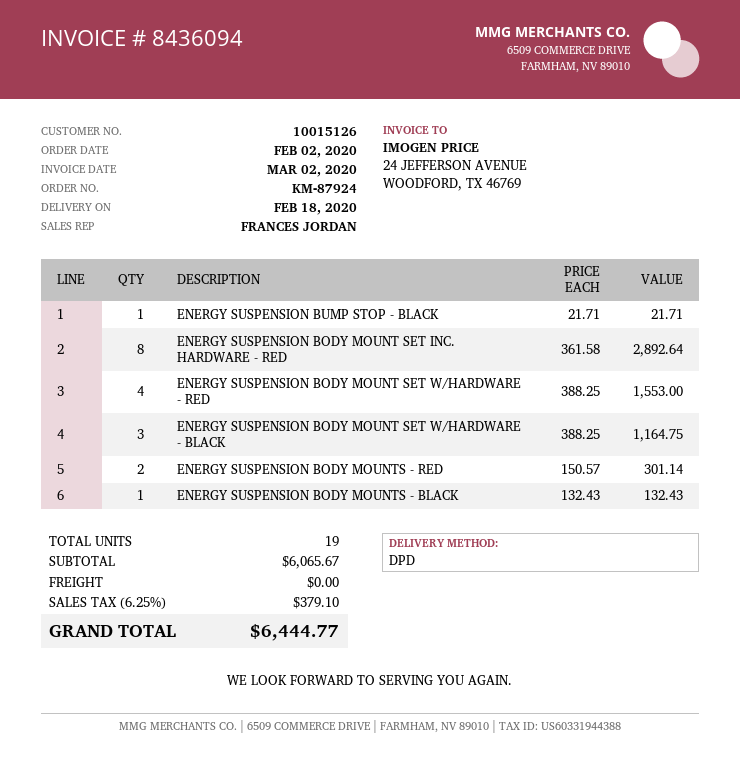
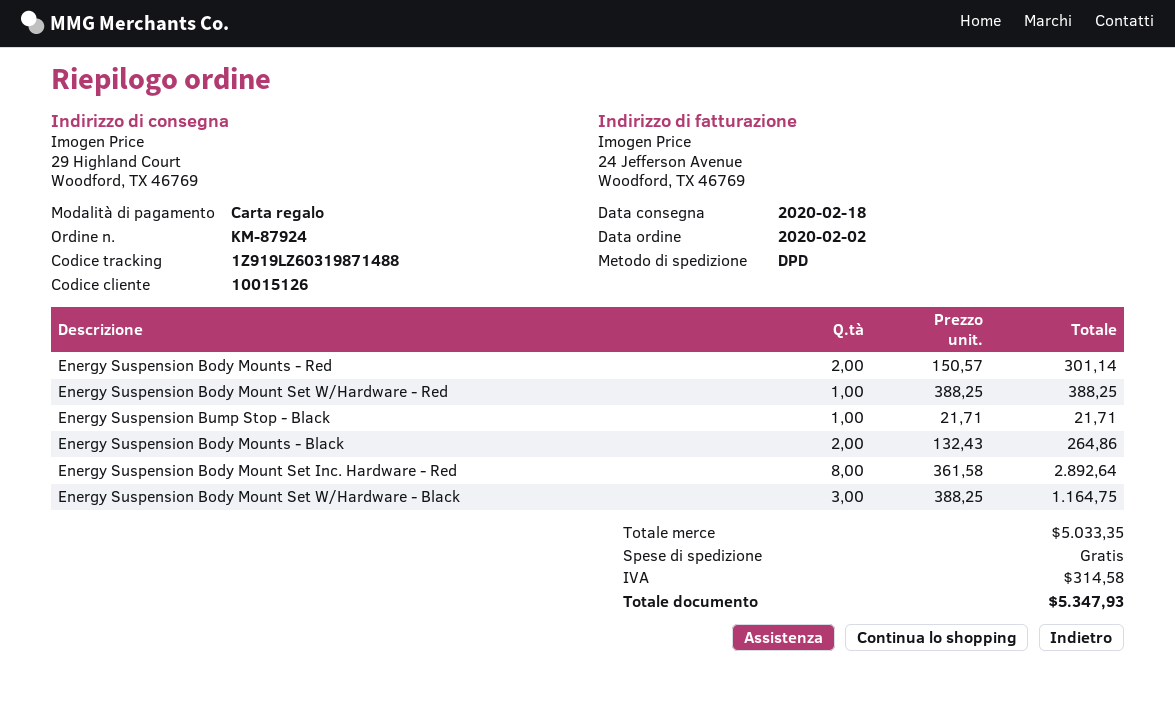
ENERGY SUSPENSION BODY MOUNT SET W/HARDWARE - RED: 4 x 388.25 = 1553.00 -> 1 x 388.25 = 388.25
ENERGY SUSPENSION BODY MOUNTS - BLACK: 1 x 132.43 = 132.43 -> 2 x 132.43 = 264.86
subtotal: 6065.67 -> 5033.35
tax: 379.10 -> 314.58
total: 6444.77 -> 5347.93

